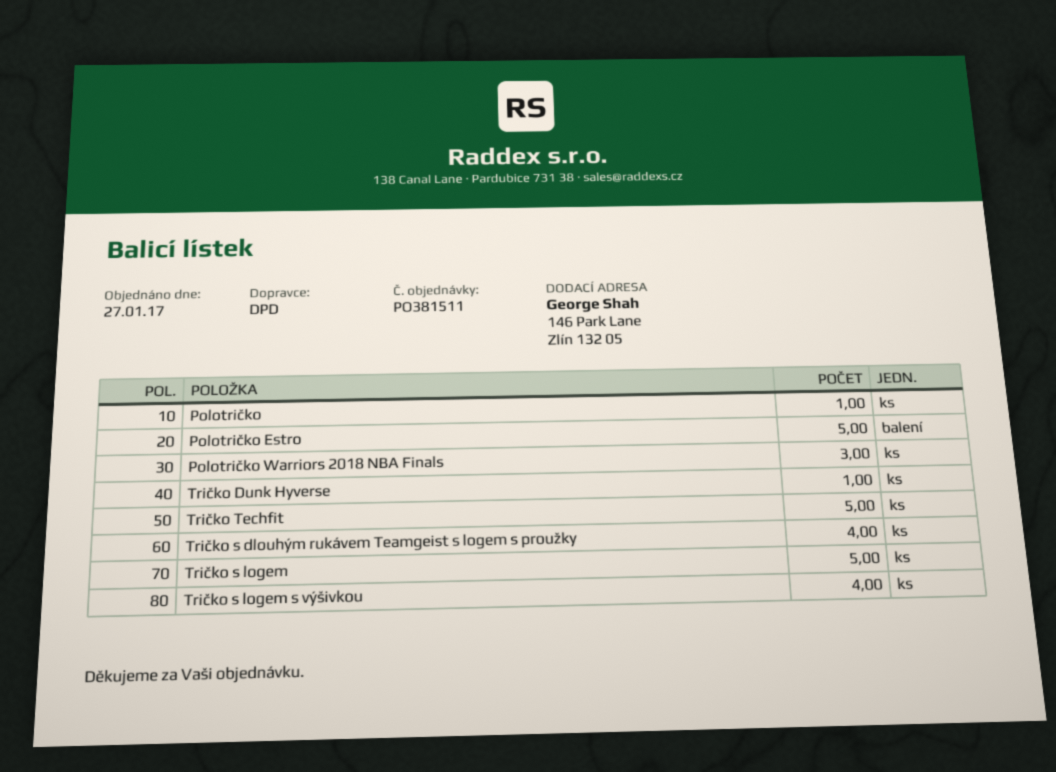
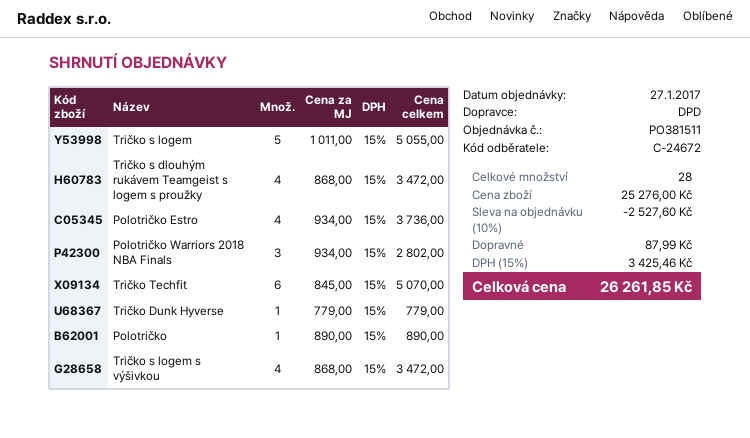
Polotričko Estro: 5 -> 4
Tričko Techfit: 5 -> 6

